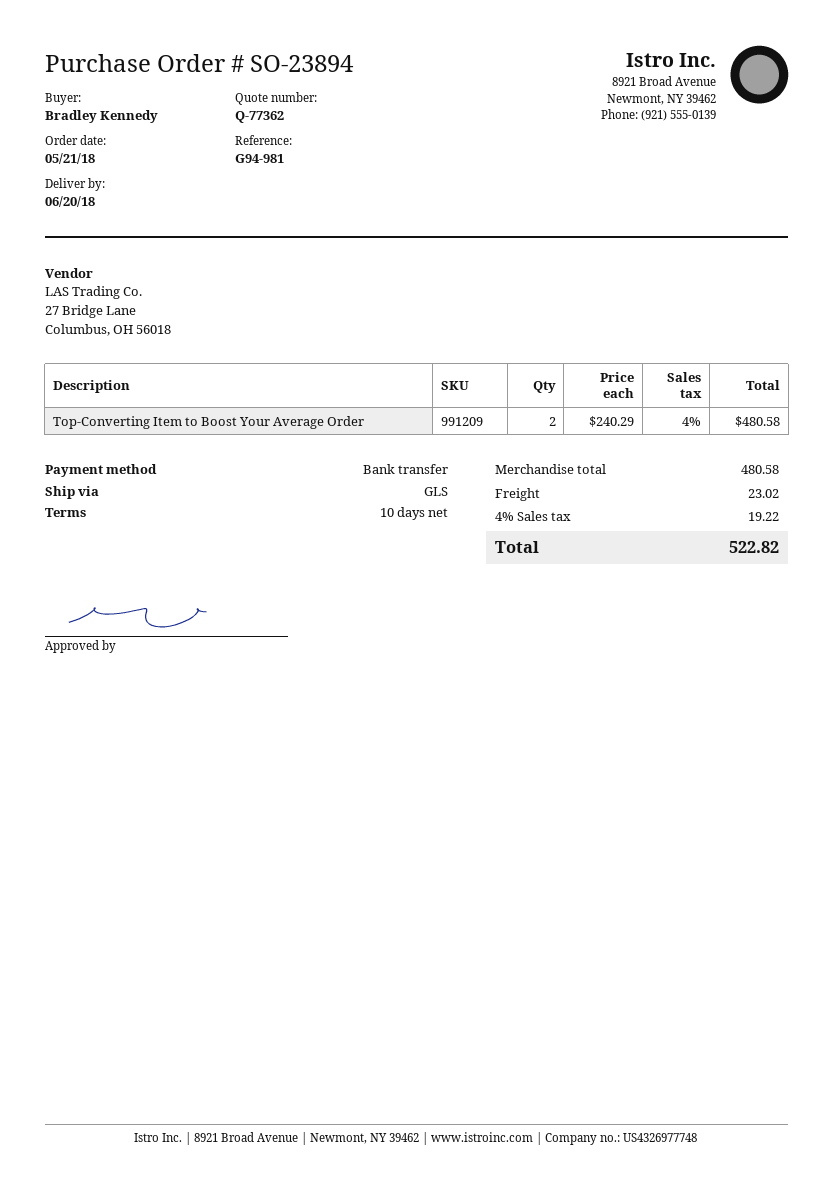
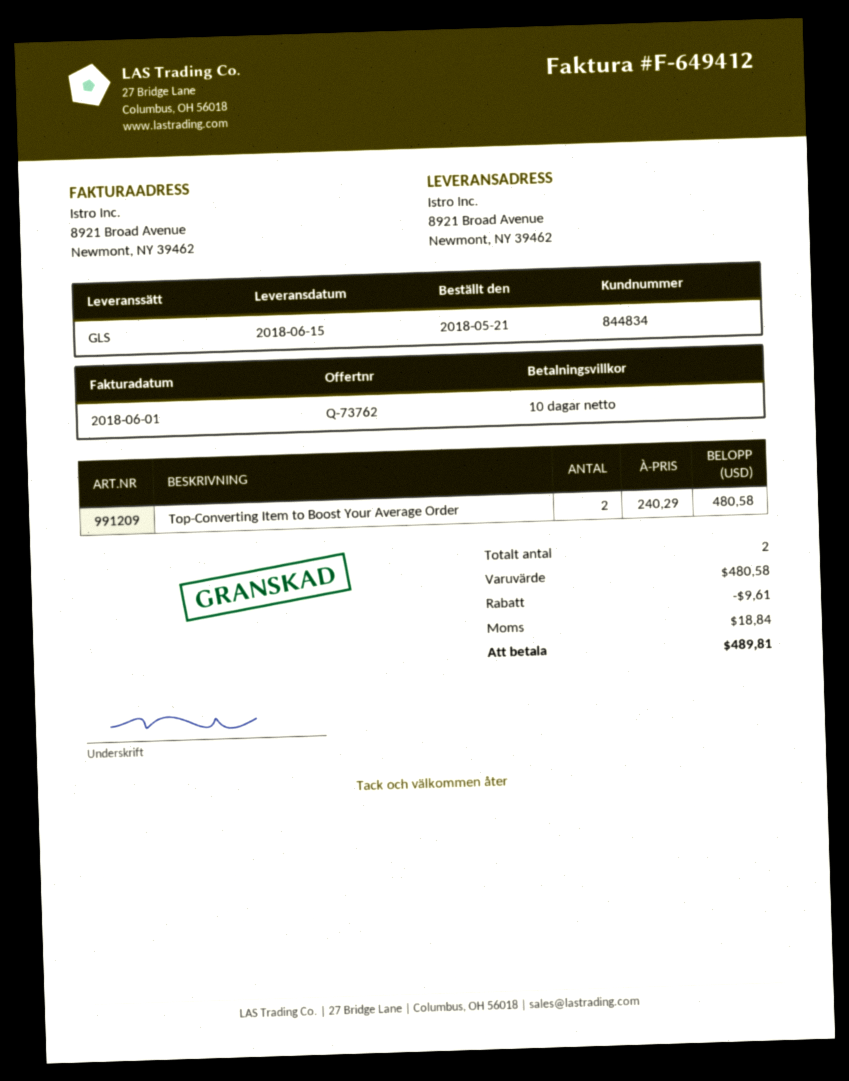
quote number: Q-77362 -> Q-73762
delivery date: 2018-06-20 -> 2018-06-15
discount: none -> 9.61
shipping: 23.02 -> none
tax: 19.22 -> 18.84
total: 522.82 -> 489.81

